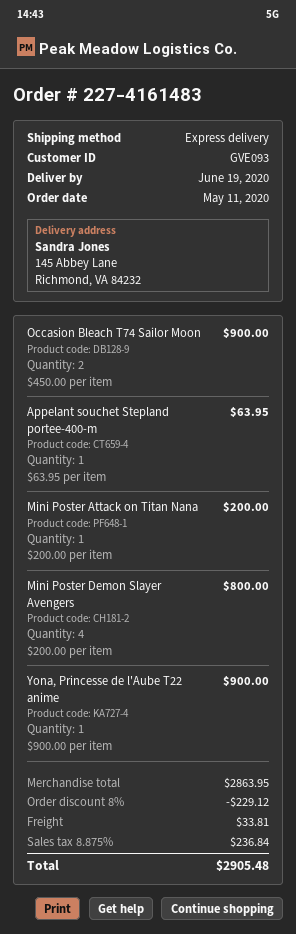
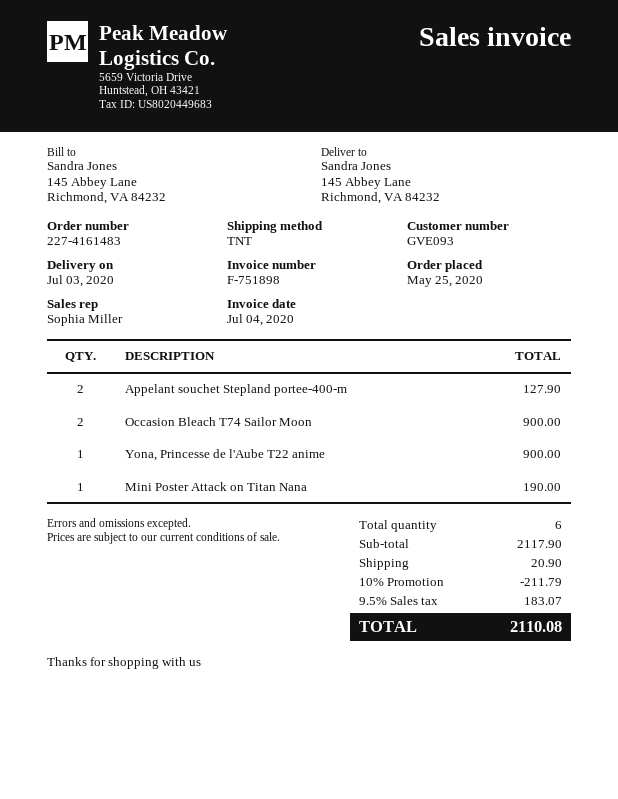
order date: 2020-05-11 -> 2020-05-25
delivery date: 2020-06-19 -> 2020-07-03
shipping method: express -> TNT
Appelant souchet Stepland portee-400-m: 1 for 63.95 -> 2 for 127.90
Mini Poster Attack on Titan Nana: 1 for 200.00 -> 1 for 190.00
Mini Poster Demon Slayer Avengers: 4 for 800.00 -> none
subtotal: 2863.95 -> 2117.90
discount: 8% = 229.12 -> 10% = 211.79
shipping: 33.81 -> 20.90
tax: 8.875% = 236.84 -> 9.5% = 183.07
total: 2905.48 -> 2110.08

